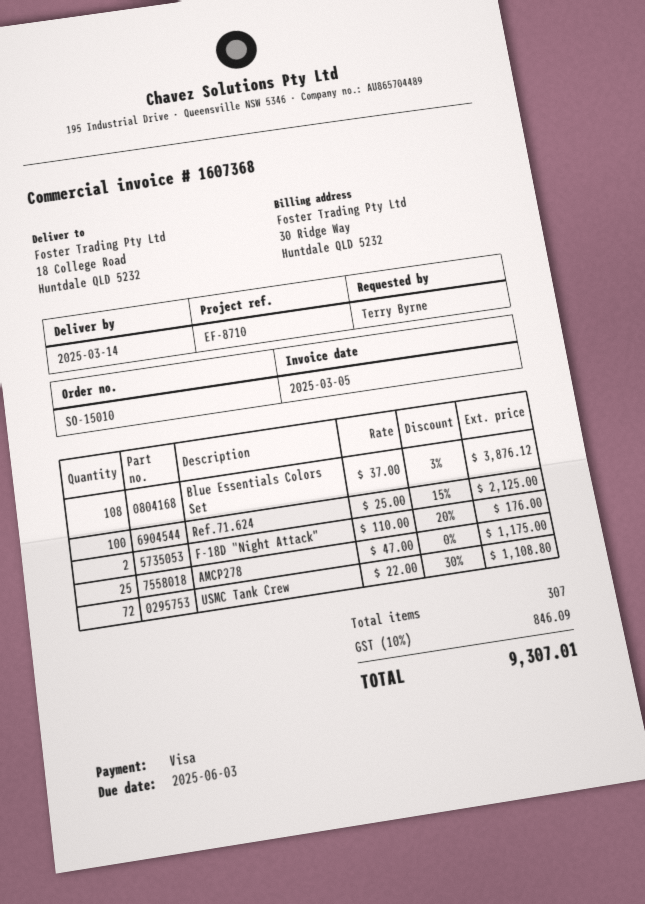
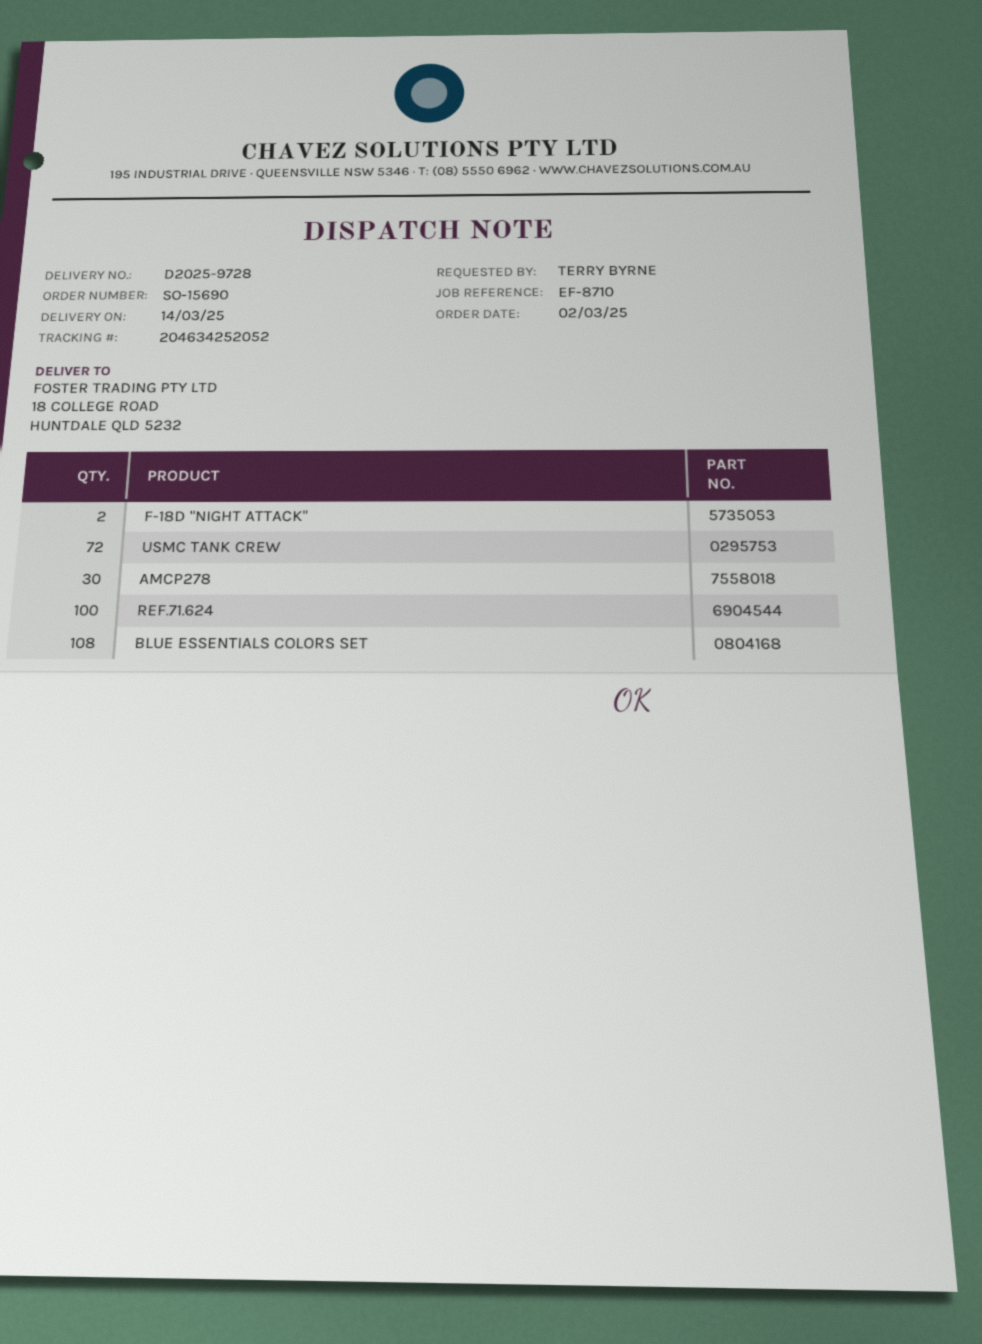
order number: SO-15010 -> SO-15690
AMCP278: 25 -> 30

